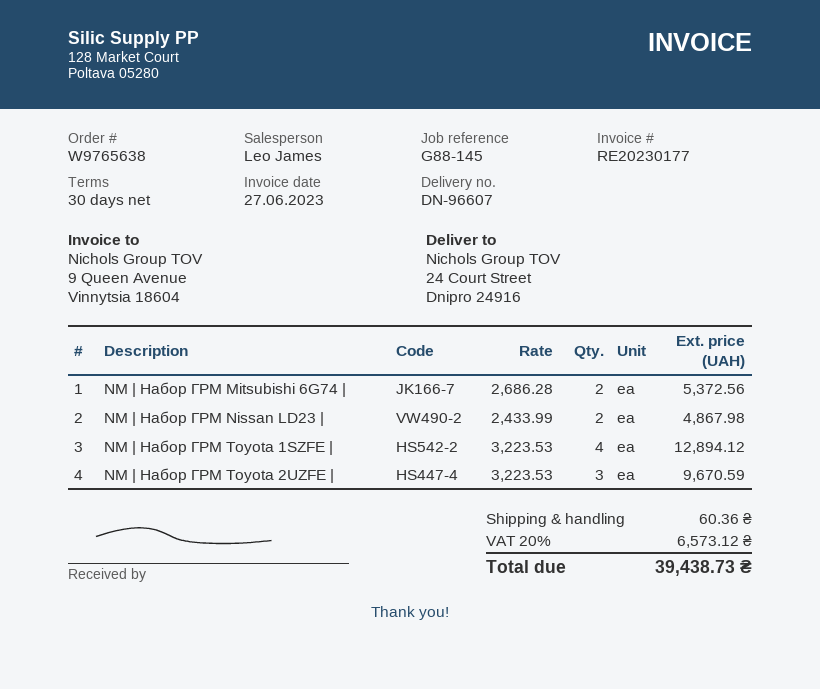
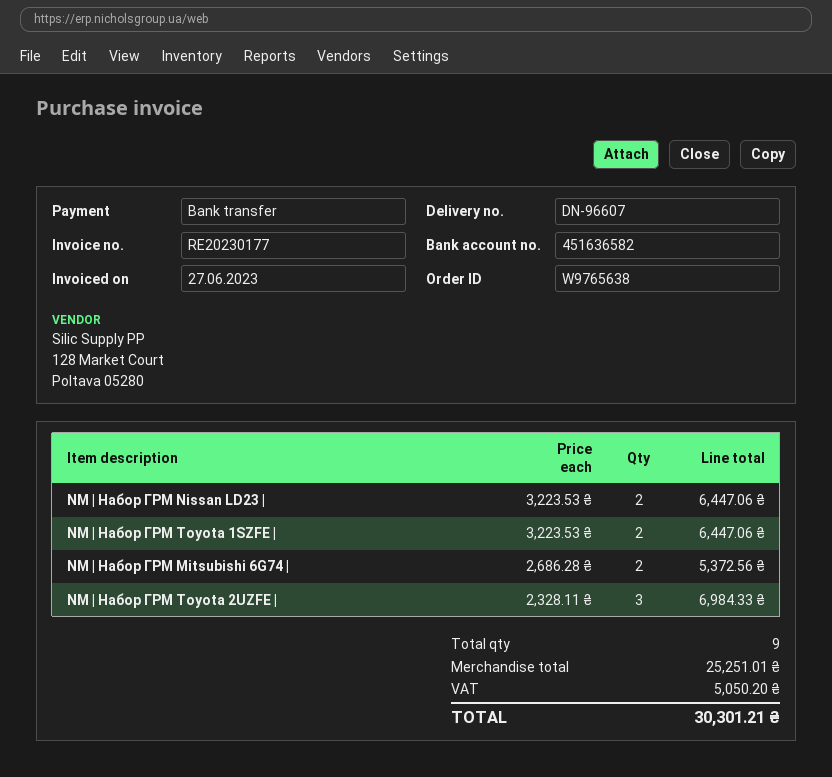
NM | Набор ГРМ Nissan LD23 |: 2 x 2433.99 = 4867.98 -> 2 x 3223.53 = 6447.06
NM | Набор ГРМ Toyota 1SZFE |: 4 x 3223.53 = 12894.12 -> 2 x 3223.53 = 6447.06
NM | Набор ГРМ Toyota 2UZFE |: 3 x 3223.53 = 9670.59 -> 3 x 2328.11 = 6984.33
shipping: 60.36 -> none
tax: 6573.12 -> 5050.20
total: 39438.73 -> 30301.21

